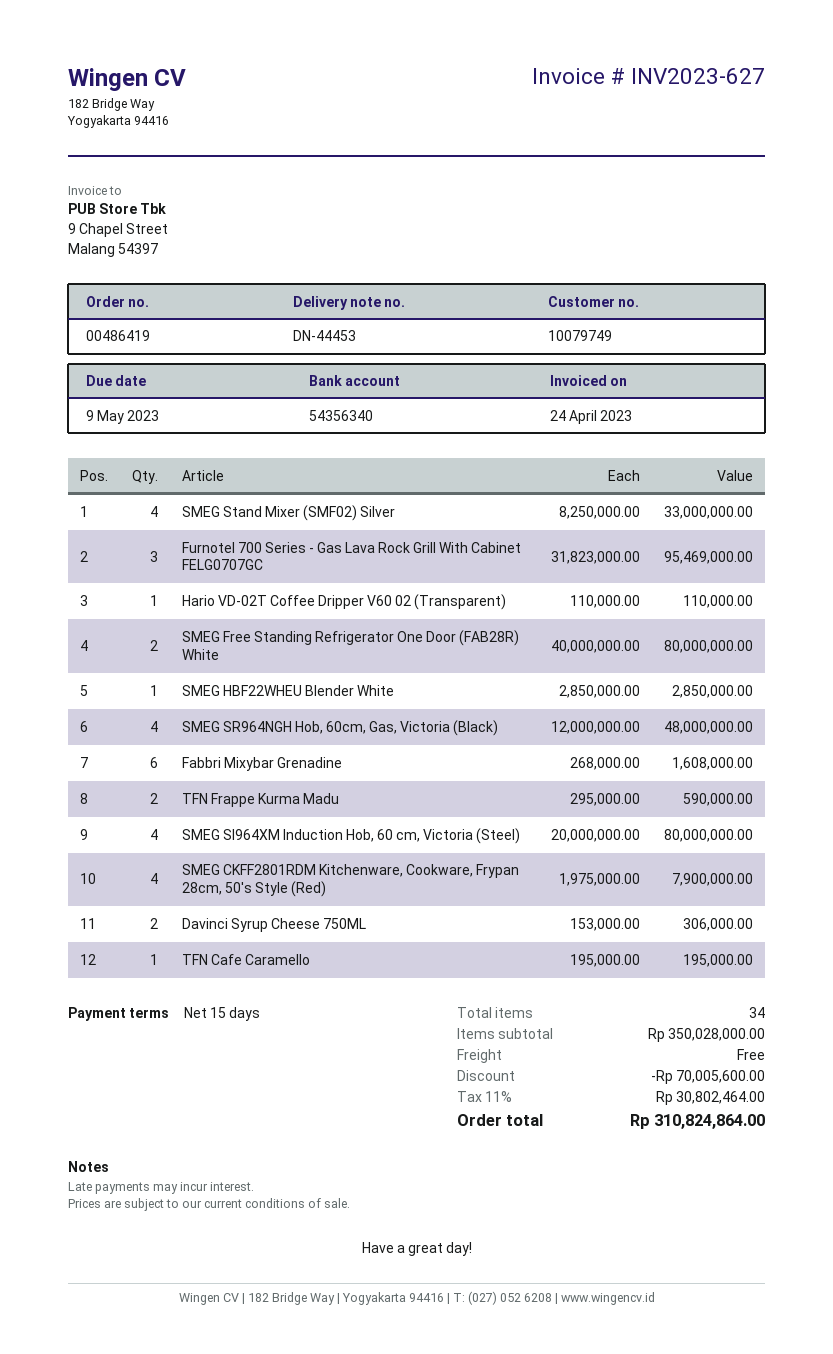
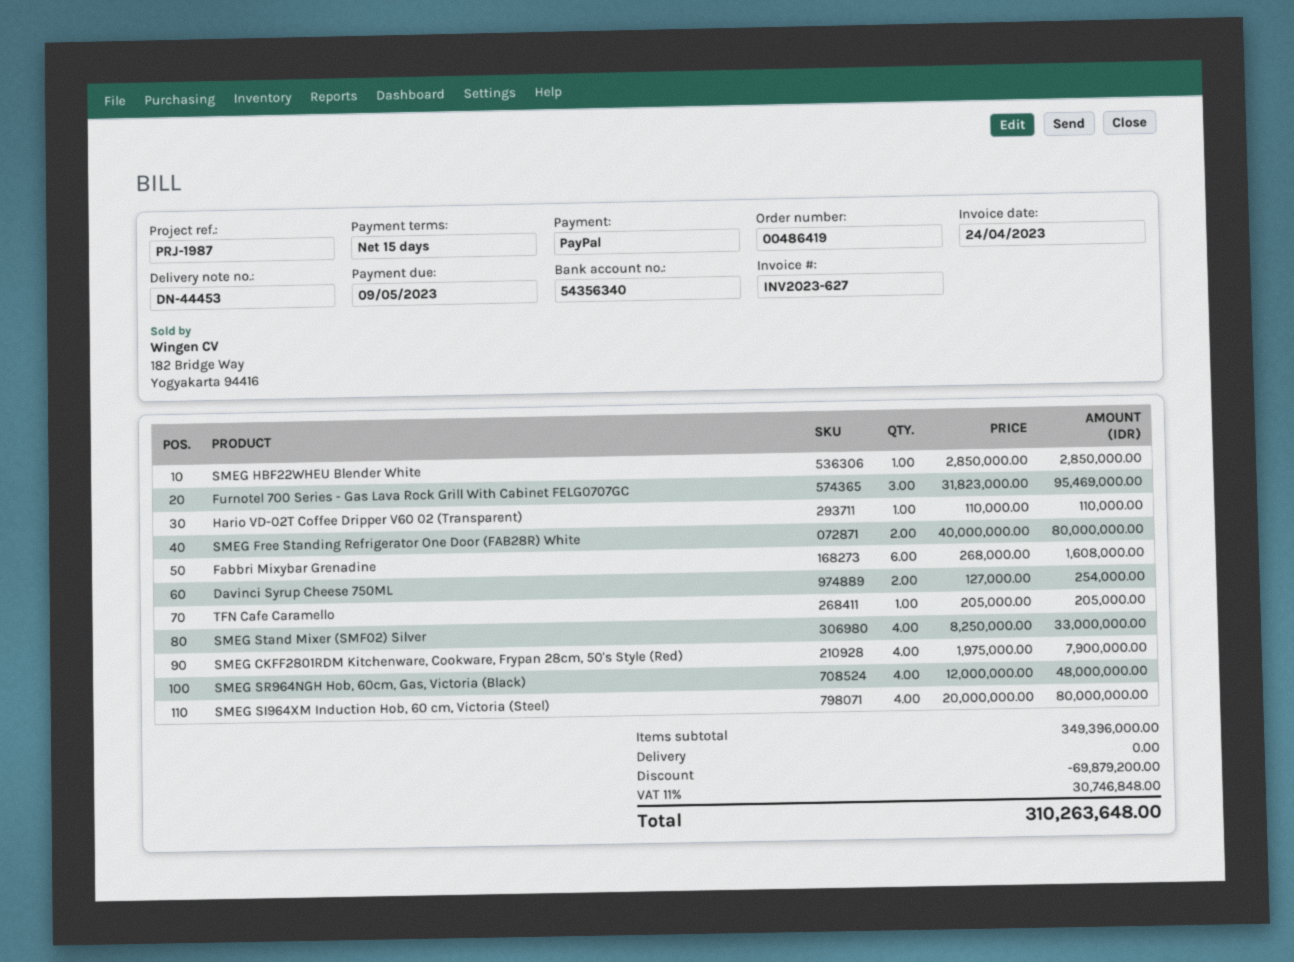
TFN Frappe Kurma Madu: 2 x 295000.00 = 590000.00 -> none
Davinci Syrup Cheese 750ML: 2 x 153000.00 = 306000.00 -> 2 x 127000.00 = 254000.00
TFN Cafe Caramello: 1 x 195000.00 = 195000.00 -> 1 x 205000.00 = 205000.00
subtotal: 350028000.00 -> 349396000.00
discount: 70005600.00 -> 69879200.00
tax: 11% = 30802464.00 -> 11% = 30746848.00
total: 310824864.00 -> 310263648.00

